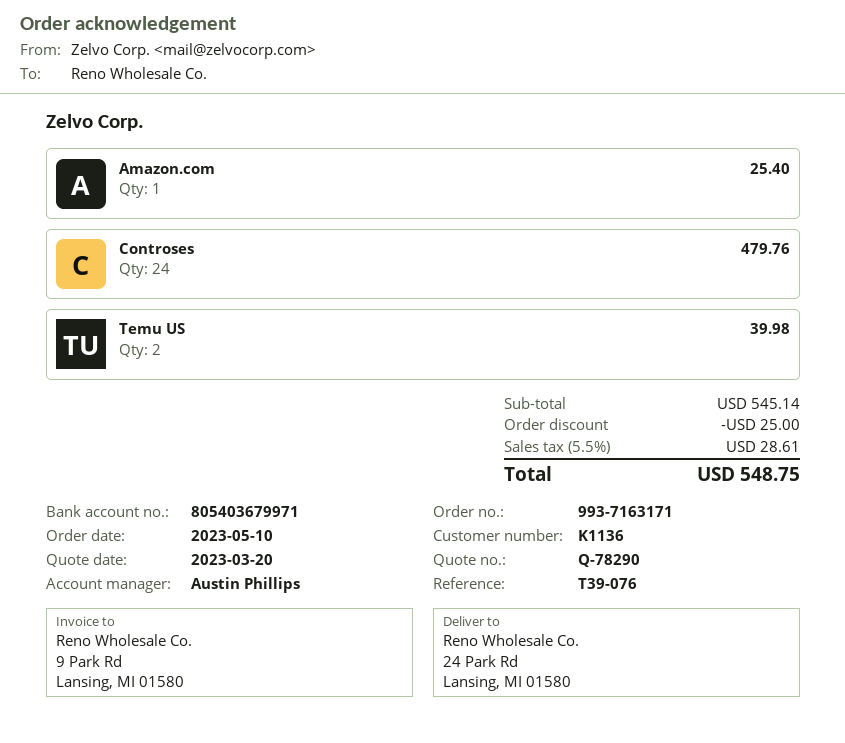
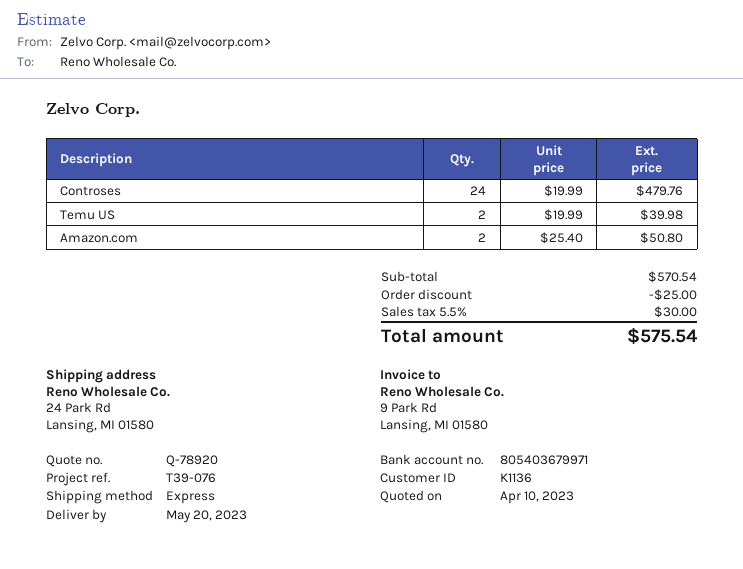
quote number: Q-78290 -> Q-78920
quote date: 2023-03-20 -> 2023-04-10
Amazon.com: 1 for 25.40 -> 2 for 50.80
subtotal: 545.14 -> 570.54
tax: 5.5% = 28.61 -> 5.5% = 30.00
total: 548.75 -> 575.54

